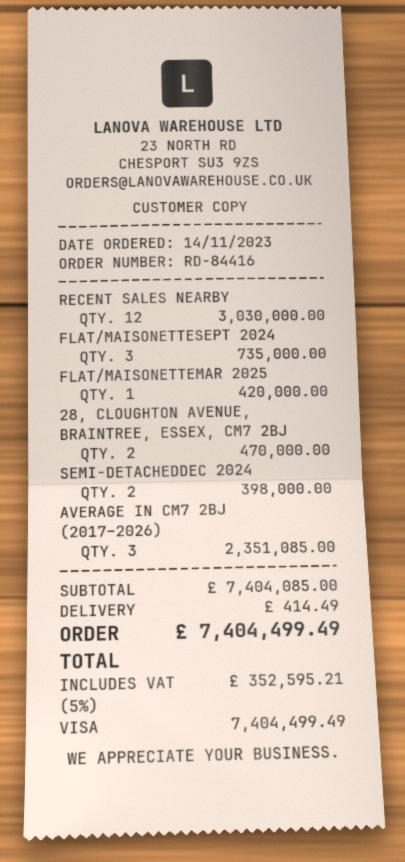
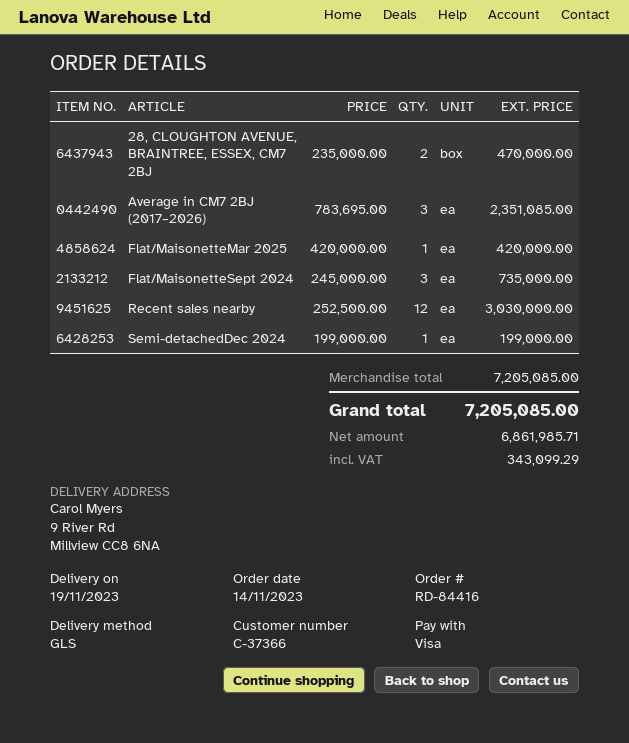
SEMI-DETACHEDDEC 2024: 2 for 398000.00 -> 1 for 199000.00
subtotal: 7404085.00 -> 7205085.00
shipping: 414.49 -> none
tax: 352595.21 -> 343099.29
total: 7404499.49 -> 7205085.00

